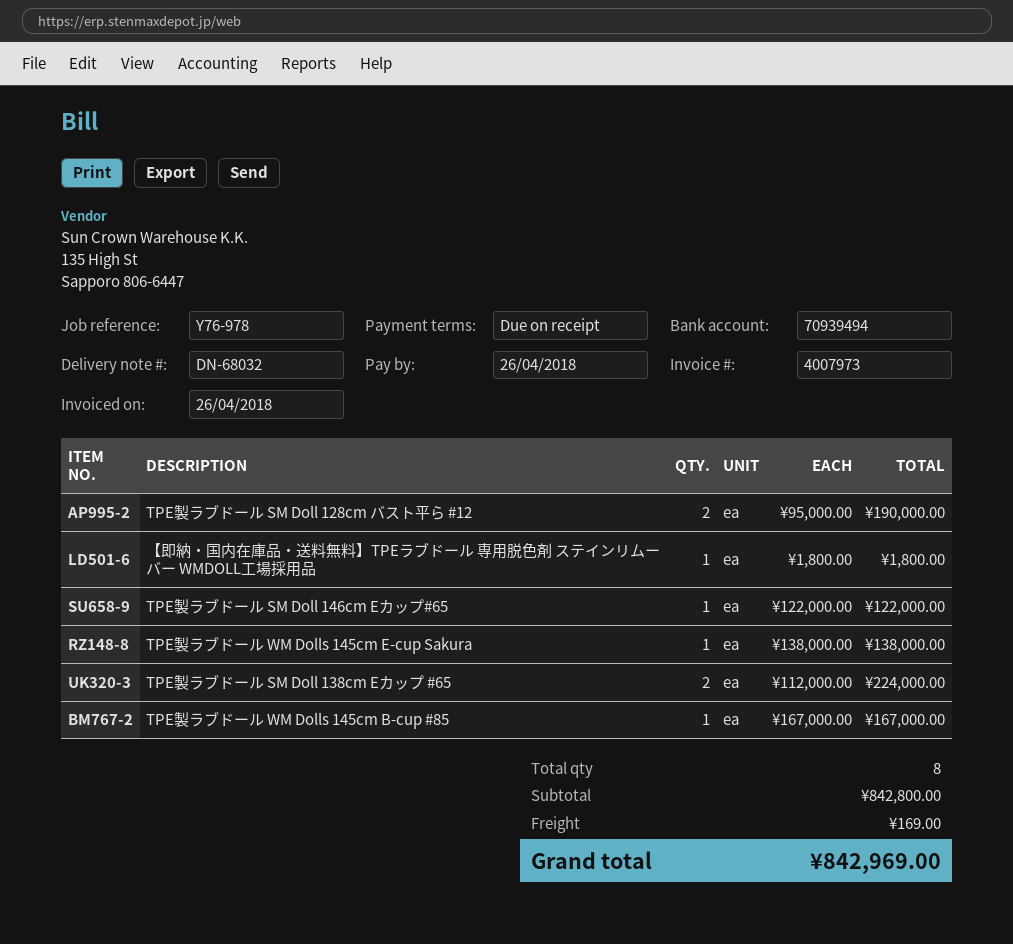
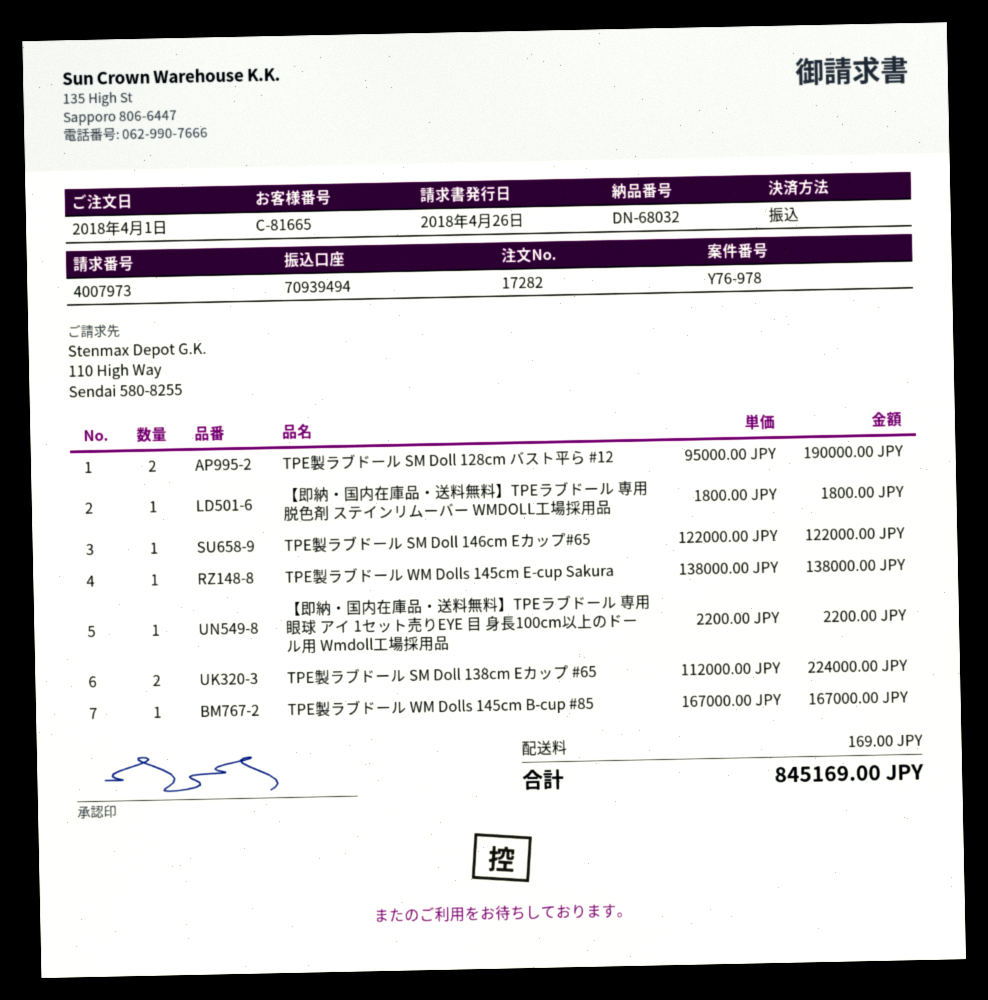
【即納・国内在庫品・送料無料】TPEラブドール 専用眼球 アイ 1セット売りEYE 目 身長100cm以上のドール用 Wmdoll工場採用品: none -> 1 x 2200.00 = 2200.00
total: 842969.00 -> 845169.00

